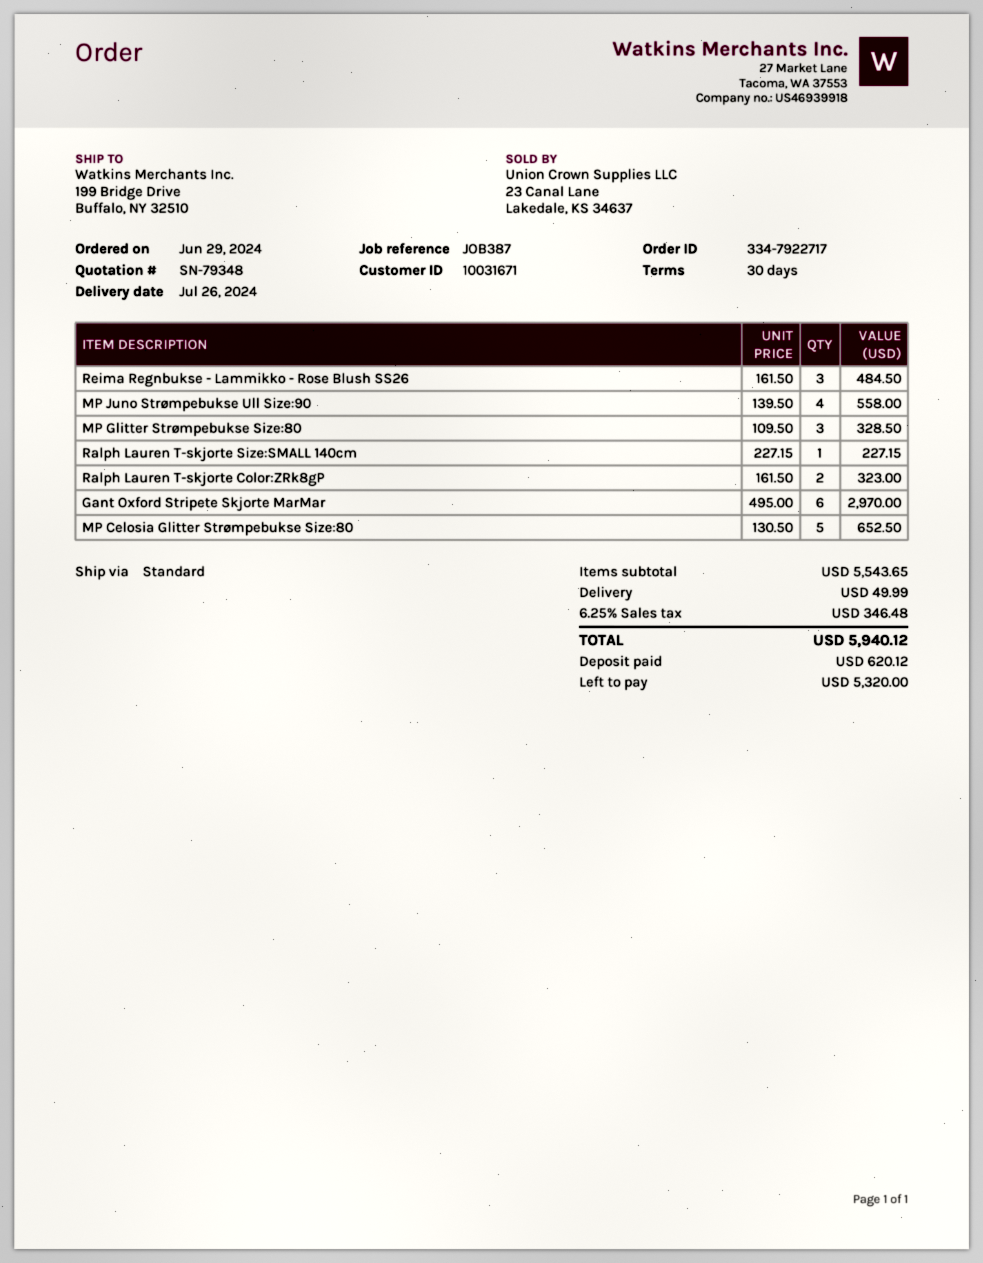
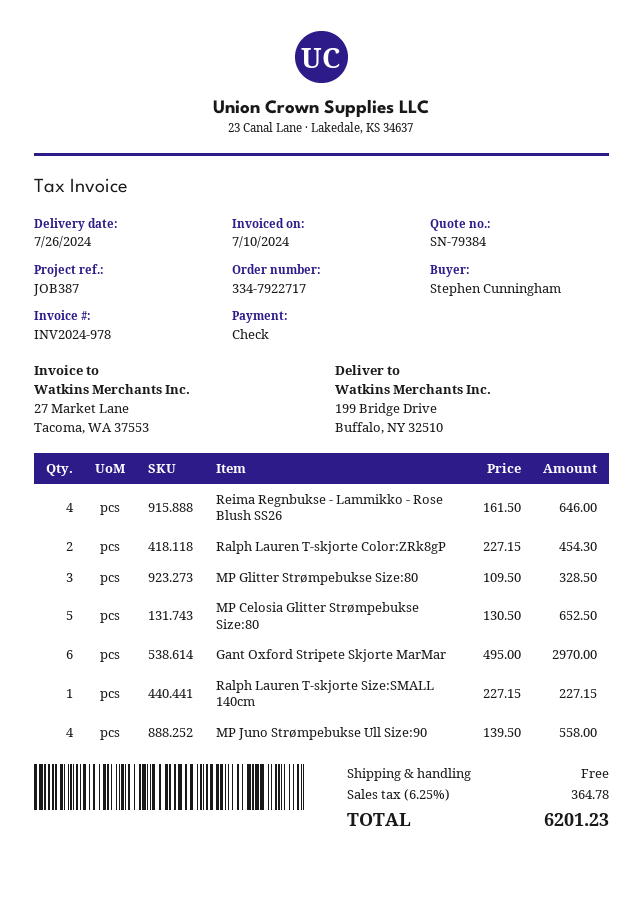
quote number: SN-79348 -> SN-79384
Reima Regnbukse - Lammikko - Rose Blush SS26: 3 x 161.50 = 484.50 -> 4 x 161.50 = 646.00
Ralph Lauren T-skjorte Color:ZRk8gP: 2 x 161.50 = 323.00 -> 2 x 227.15 = 454.30
shipping: 49.99 -> 0.00
tax: 6.25% = 346.48 -> 6.25% = 364.78
total: 5940.12 -> 6201.23

